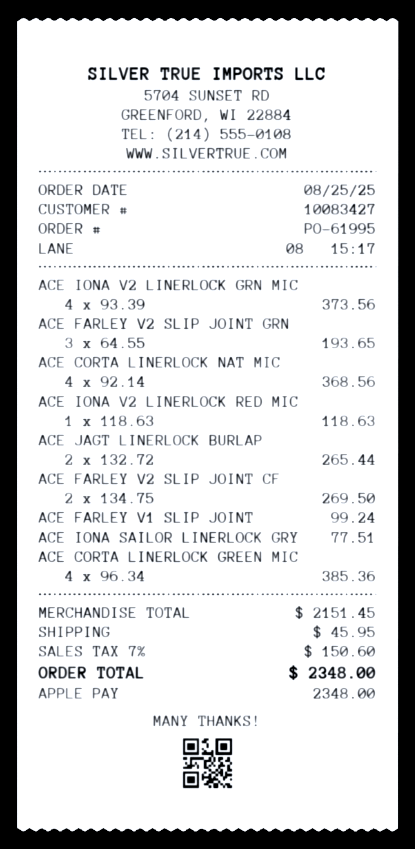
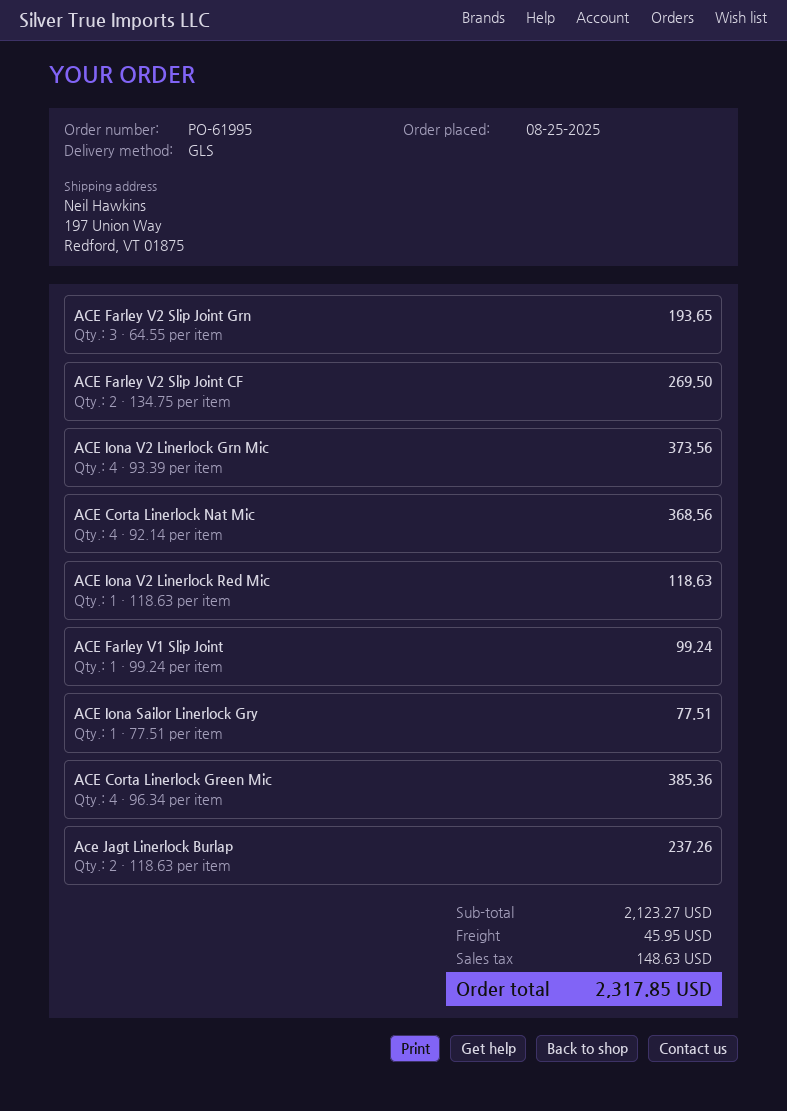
ACE JAGT LINERLOCK BURLAP: 2 x 132.72 = 265.44 -> 2 x 118.63 = 237.26
subtotal: 2151.45 -> 2123.27
tax: 150.60 -> 148.63
total: 2348.00 -> 2317.85

